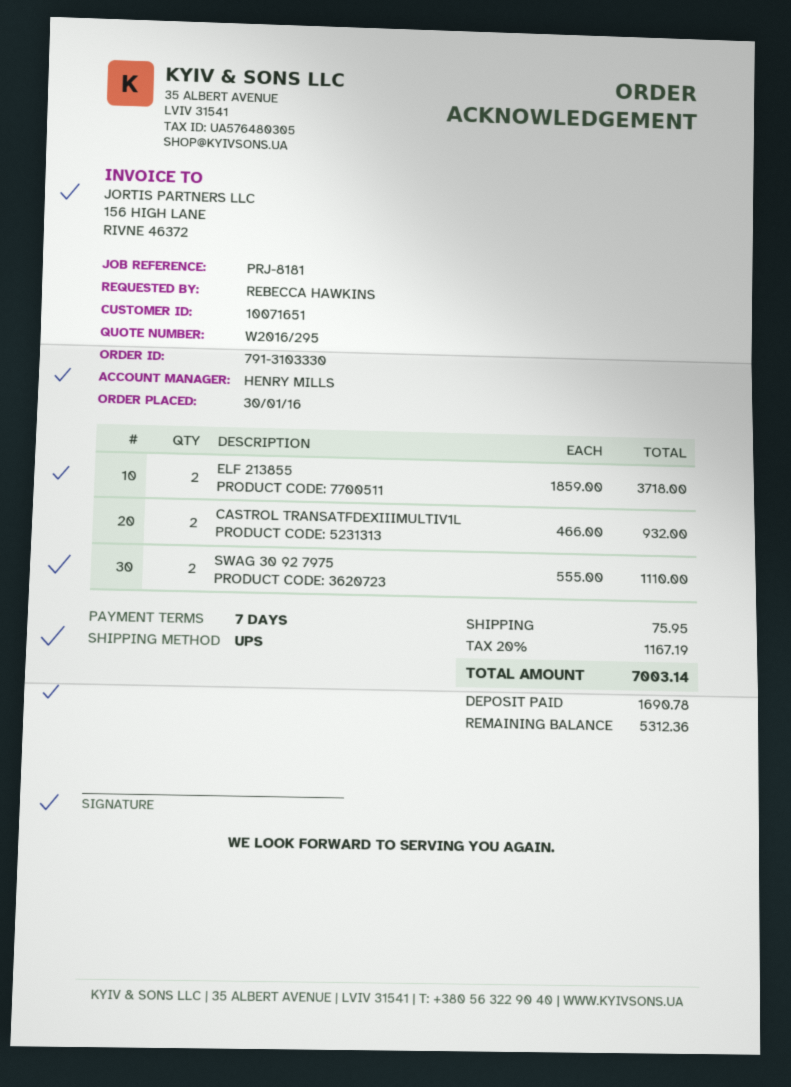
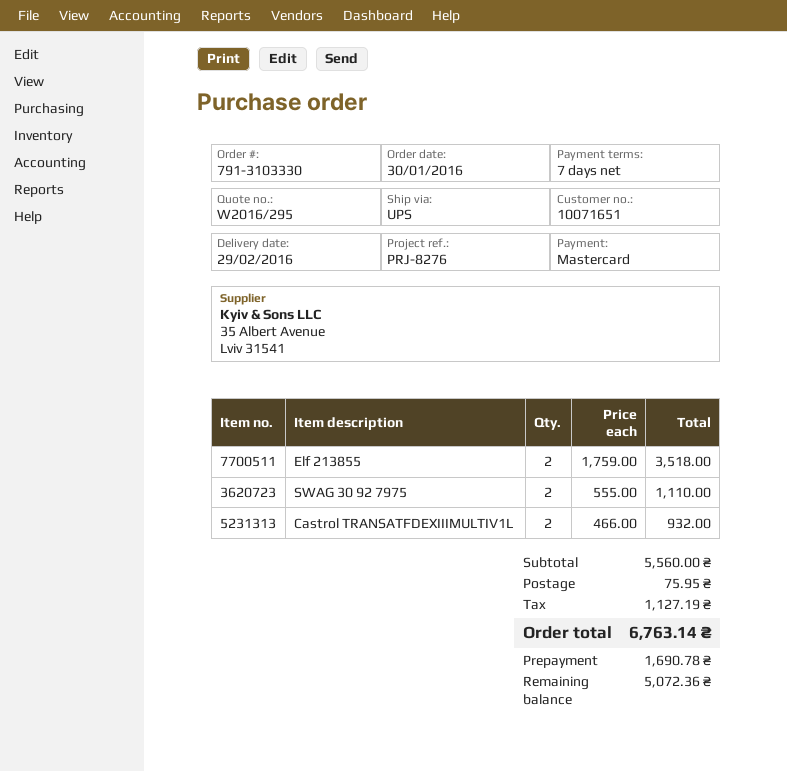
reference: PRJ-8181 -> PRJ-8276
ELF 213855: 2 x 1859.00 = 3718.00 -> 2 x 1759.00 = 3518.00
tax: 1167.19 -> 1127.19
total: 7003.14 -> 6763.14
balance: 5312.36 -> 5072.36

